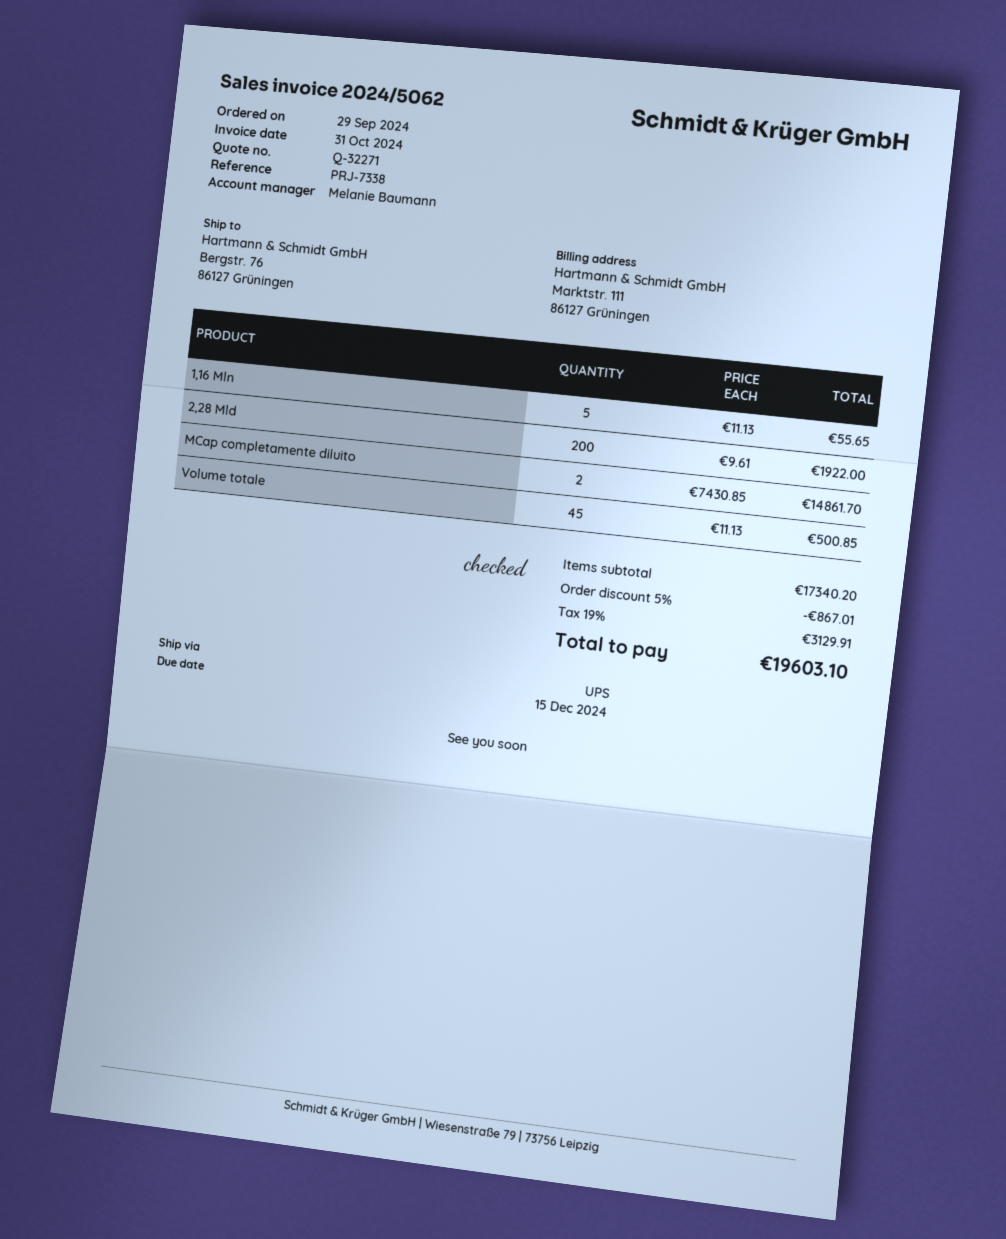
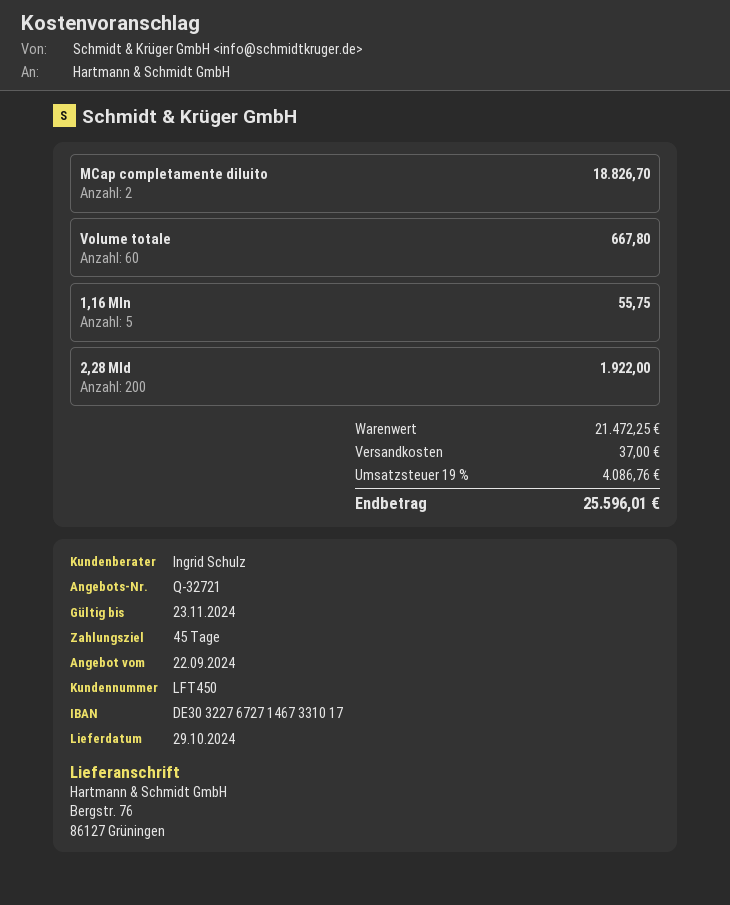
quote number: Q-32271 -> Q-32721
sales rep: Melanie Baumann -> Ingrid Schulz
1,16 Mln: 5 for 55.65 -> 5 for 55.75
MCap completamente diluito: 2 for 14861.70 -> 2 for 18826.70
Volume totale: 45 for 500.85 -> 60 for 667.80
subtotal: 17340.20 -> 21472.25
discount: 5% = 867.01 -> none
shipping: none -> 37.00
tax: 19% = 3129.91 -> 19% = 4086.76
total: 19603.10 -> 25596.01

